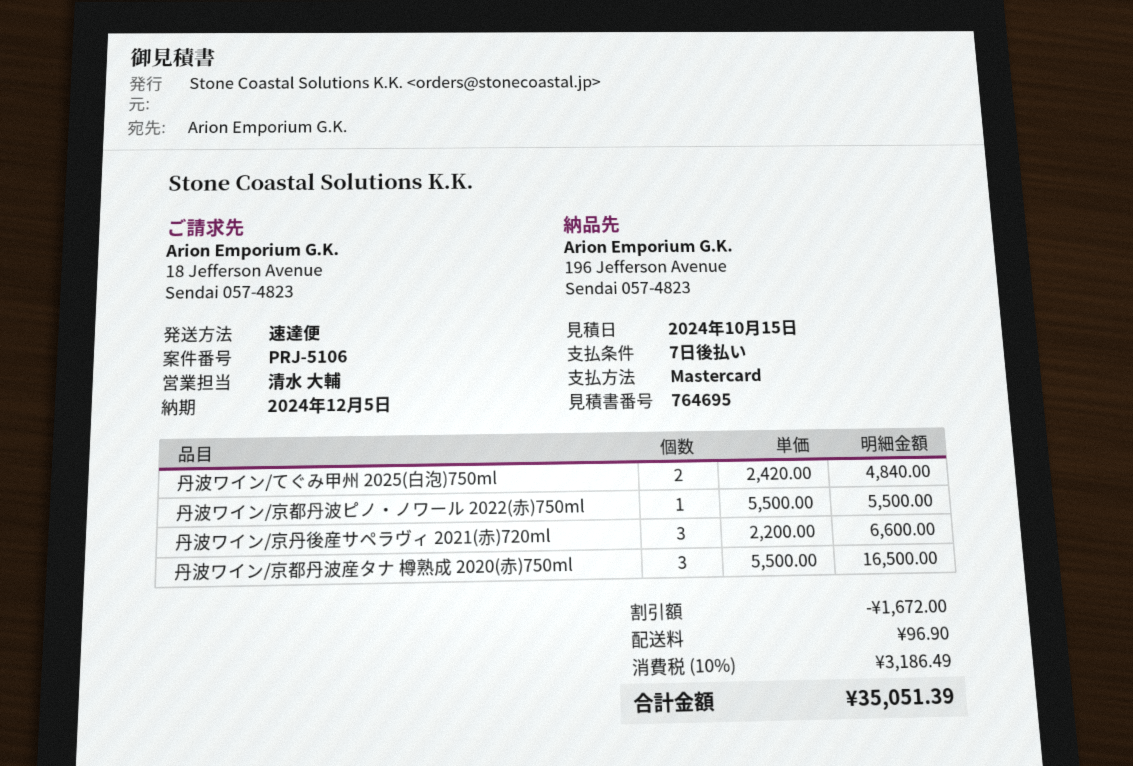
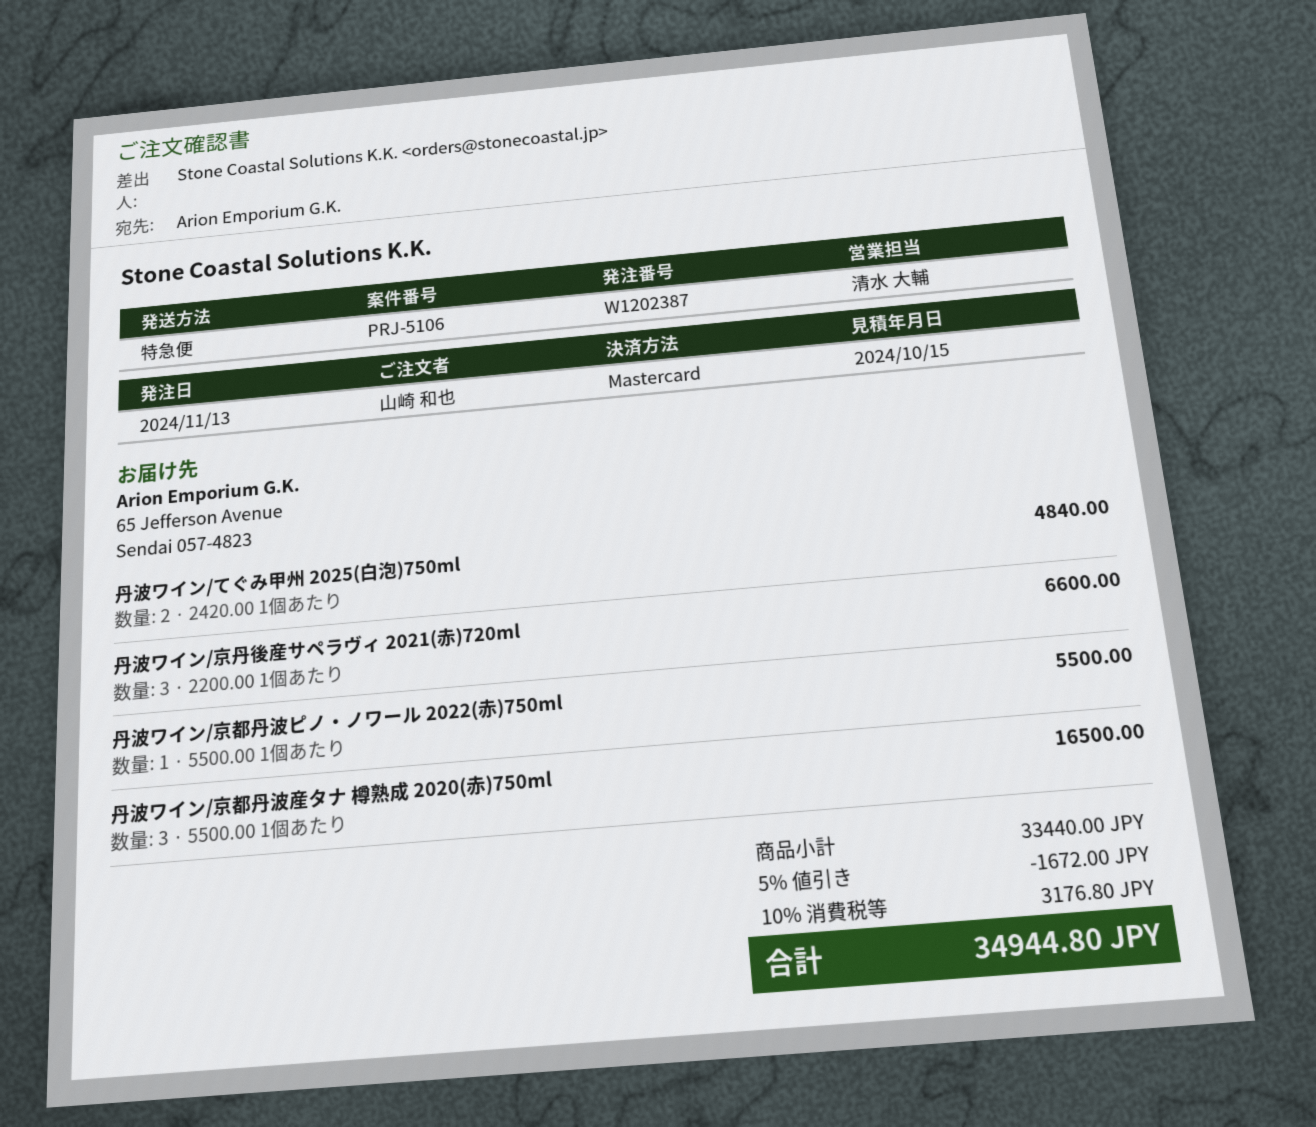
ship to: 196 Jefferson Avenue, Sendai 057-4823 -> 65 Jefferson Avenue, Sendai 057-4823
shipping: 96.90 -> none
tax: 10% = 3186.49 -> 10% = 3176.80
total: 35051.39 -> 34944.80

